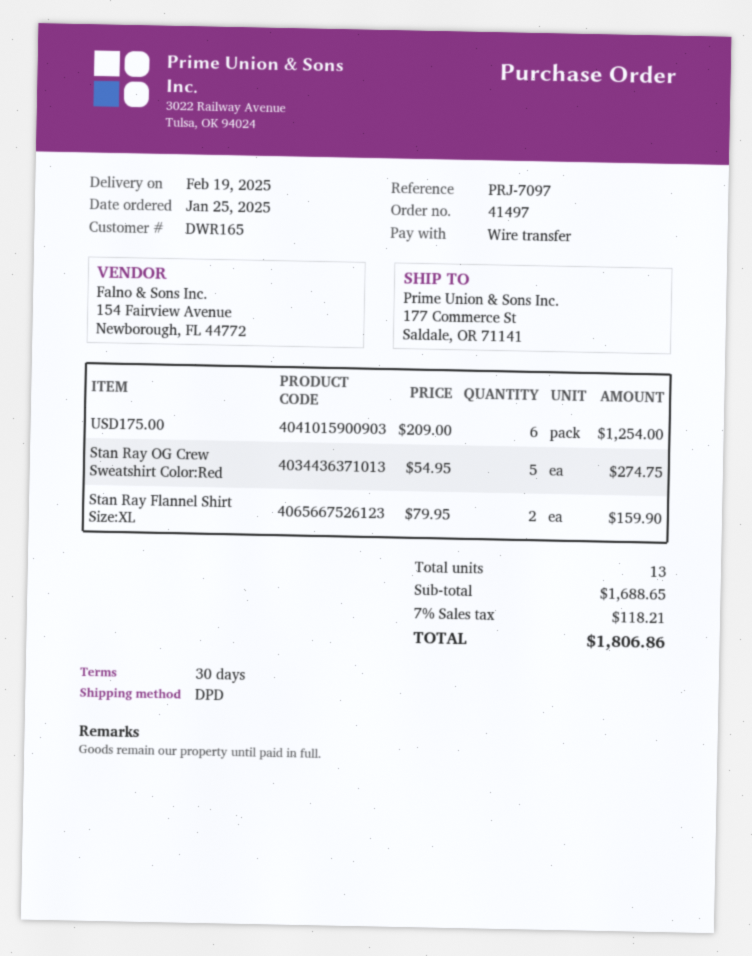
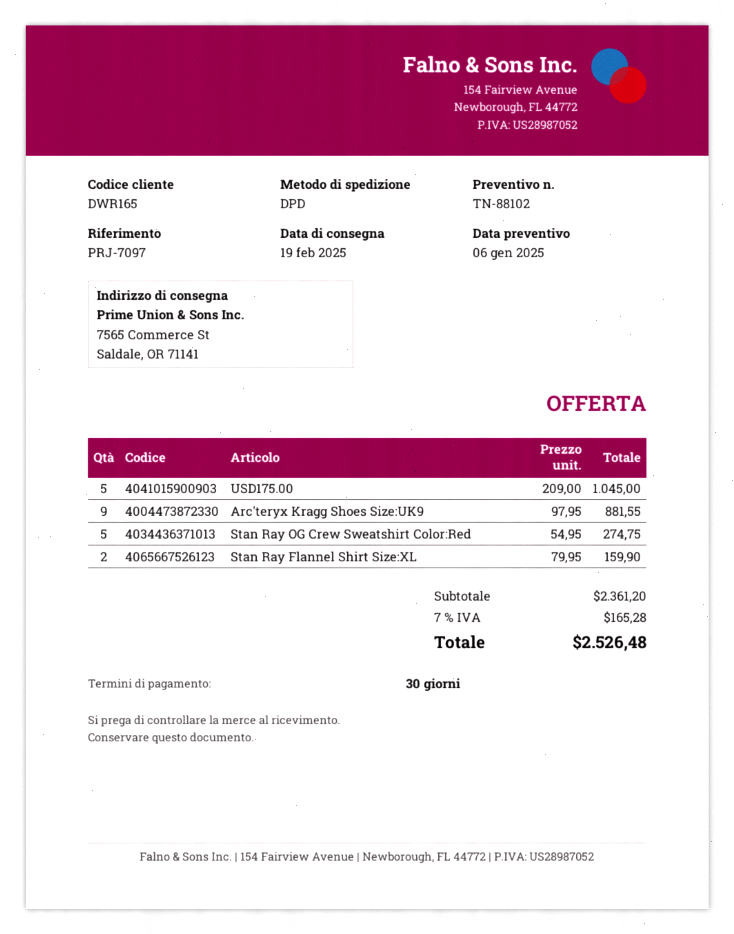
ship to: 177 Commerce St, Saldale, OR 71141 -> 7565 Commerce St, Saldale, OR 71141
USD175.00: 6 x 209.00 = 1254.00 -> 5 x 209.00 = 1045.00
Arc'teryx Kragg Shoes Size:UK9: none -> 9 x 97.95 = 881.55
subtotal: 1688.65 -> 2361.20
tax: 7% = 118.21 -> 7% = 165.28
total: 1806.86 -> 2526.48

